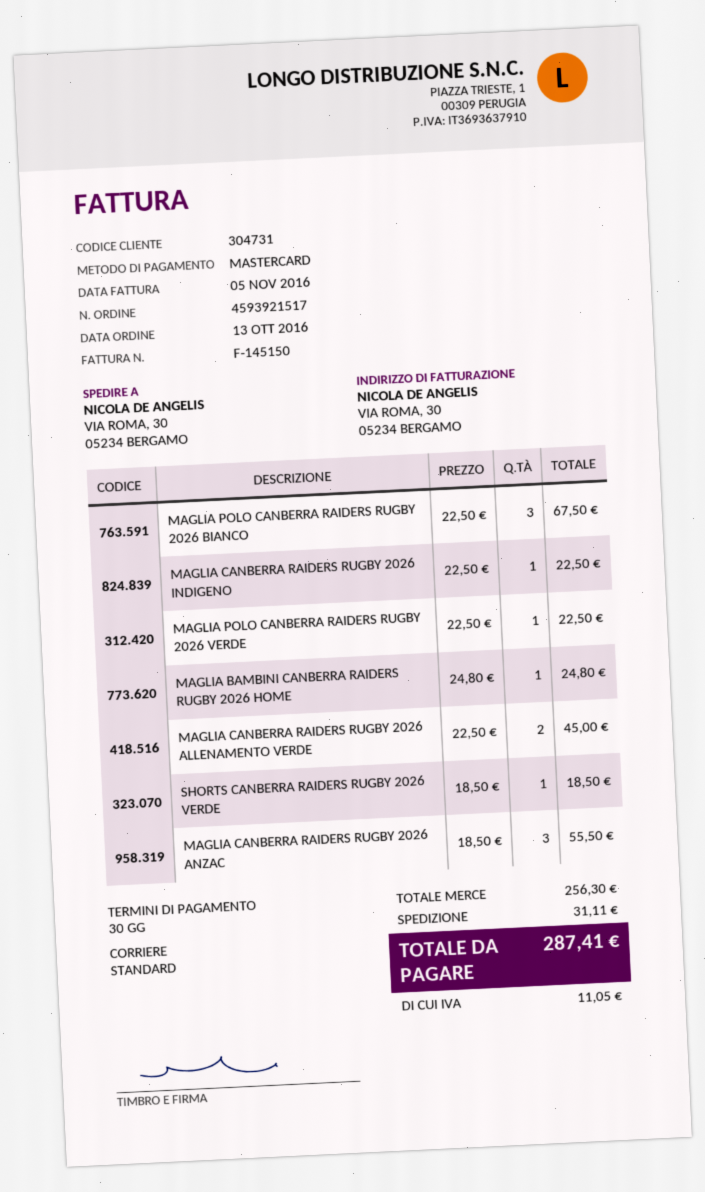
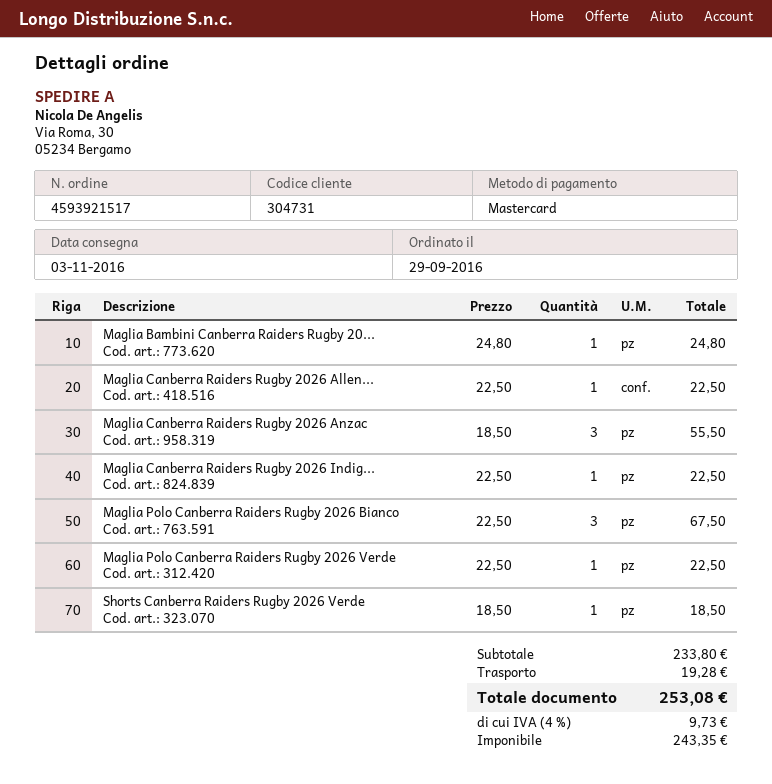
order date: 2016-10-13 -> 2016-09-29
MAGLIA CANBERRA RAIDERS RUGBY 2026 ALLENAMENTO VERDE: 2 x 22.50 = 45.00 -> 1 x 22.50 = 22.50
subtotal: 256.30 -> 233.80
shipping: 31.11 -> 19.28
tax: 11.05 -> 9.73
total: 287.41 -> 253.08

